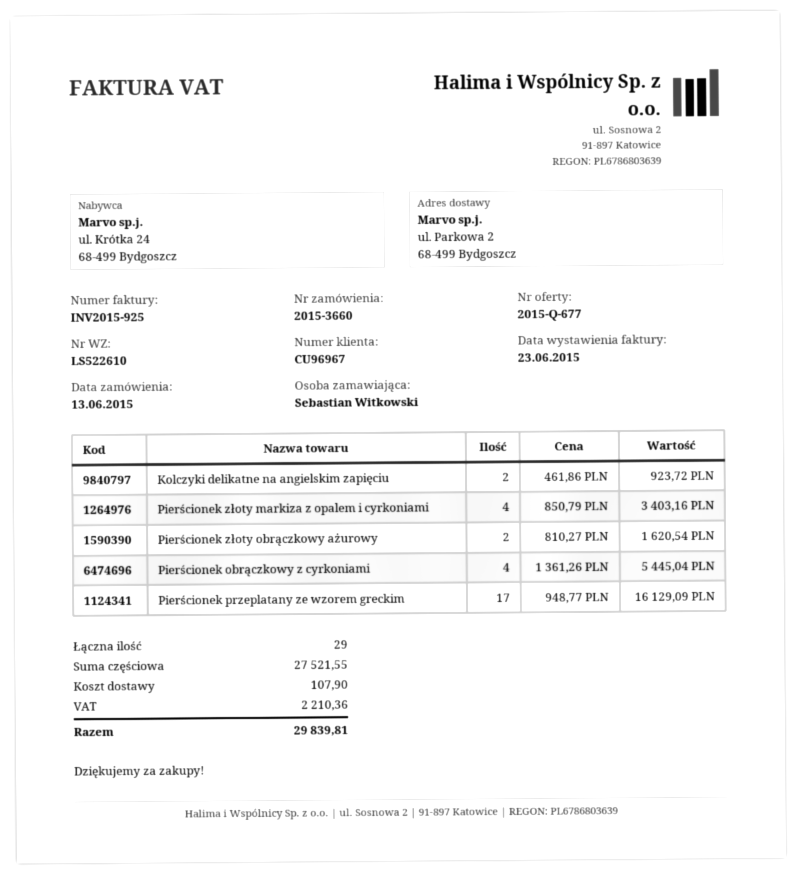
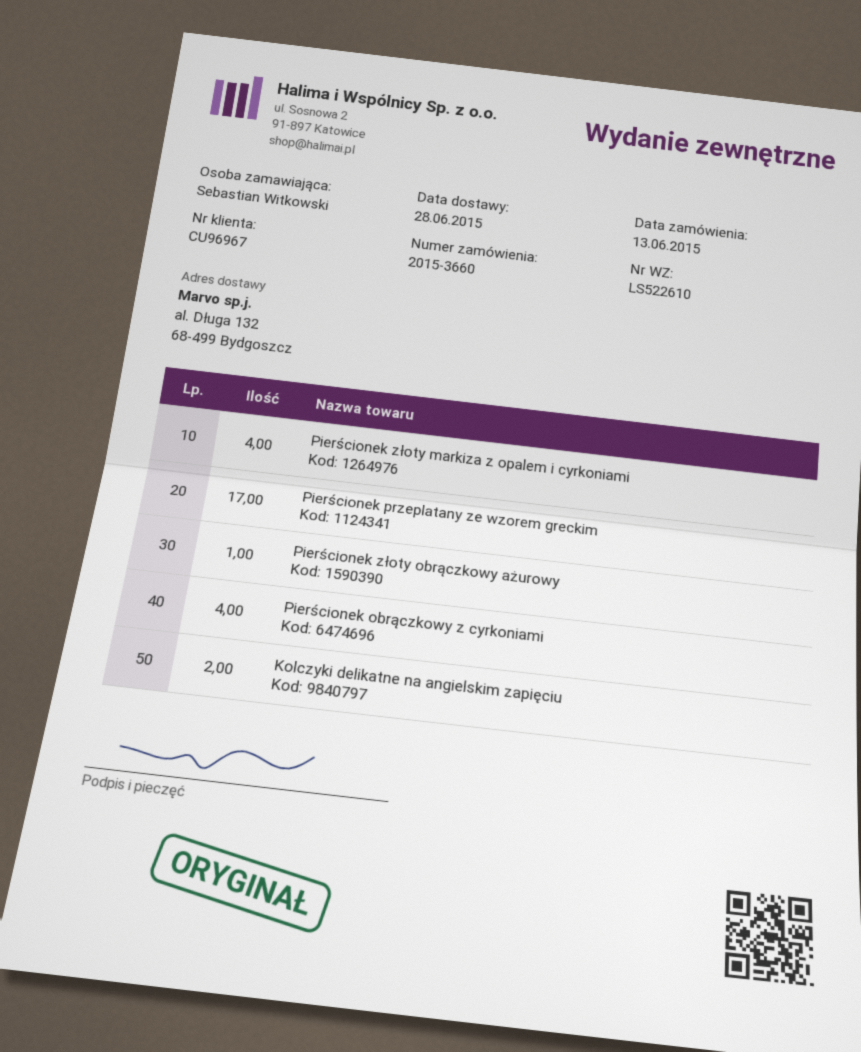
ship to: ul. Parkowa 2, 68-499 Bydgoszcz -> al. Długa 132, 68-499 Bydgoszcz
Pierścionek złoty obrączkowy ażurowy: 2 -> 1

